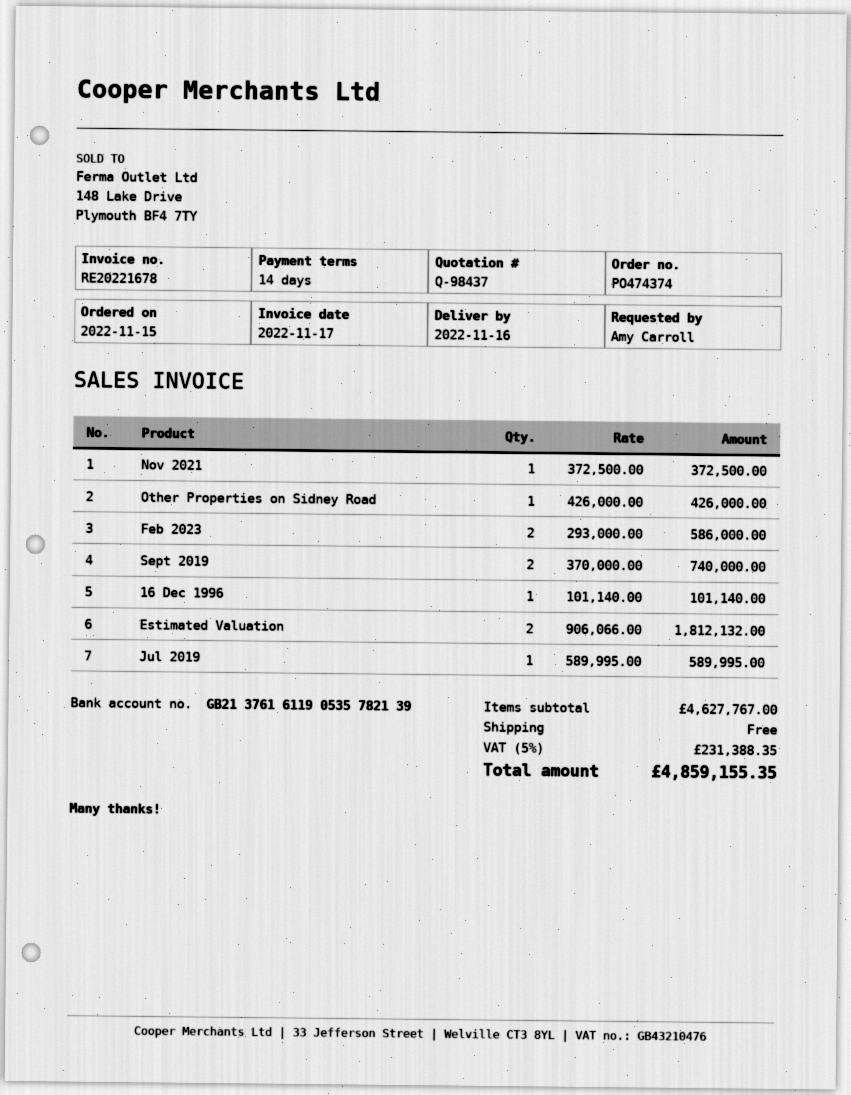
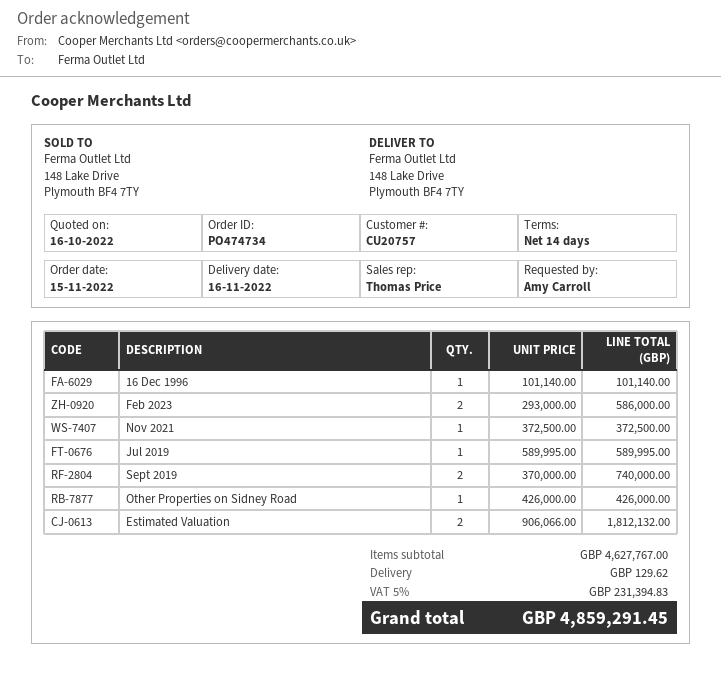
order number: PO474374 -> PO474734
shipping: 0.00 -> 129.62
tax: 5% = 231388.35 -> 5% = 231394.83
total: 4859155.35 -> 4859291.45

